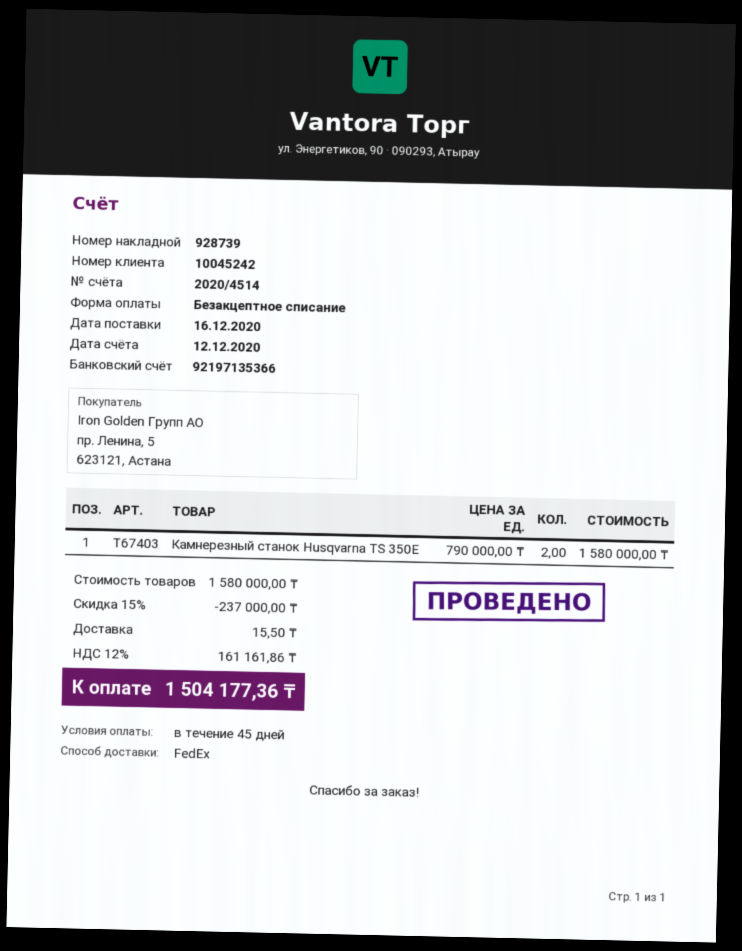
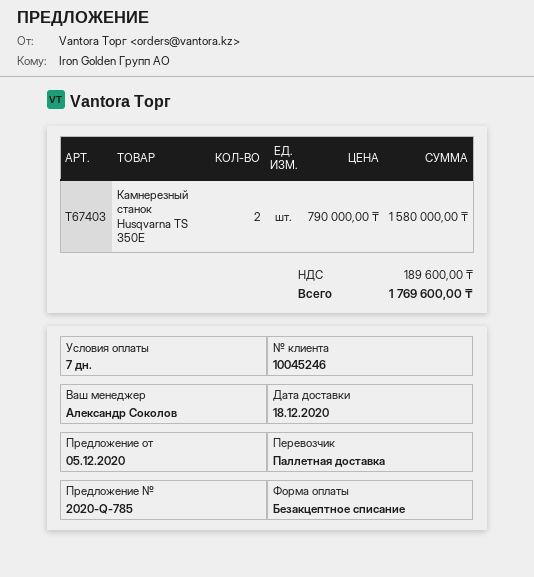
delivery date: 2020-12-16 -> 2020-12-18
payment terms: 45 days -> 7 days
customer number: 10045242 -> 10045246
shipping method: FedEx -> pallet freight
discount: 15% = 237000.00 -> none
shipping: 15.50 -> none
tax: 161161.86 -> 189600.00
total: 1504177.36 -> 1769600.00

